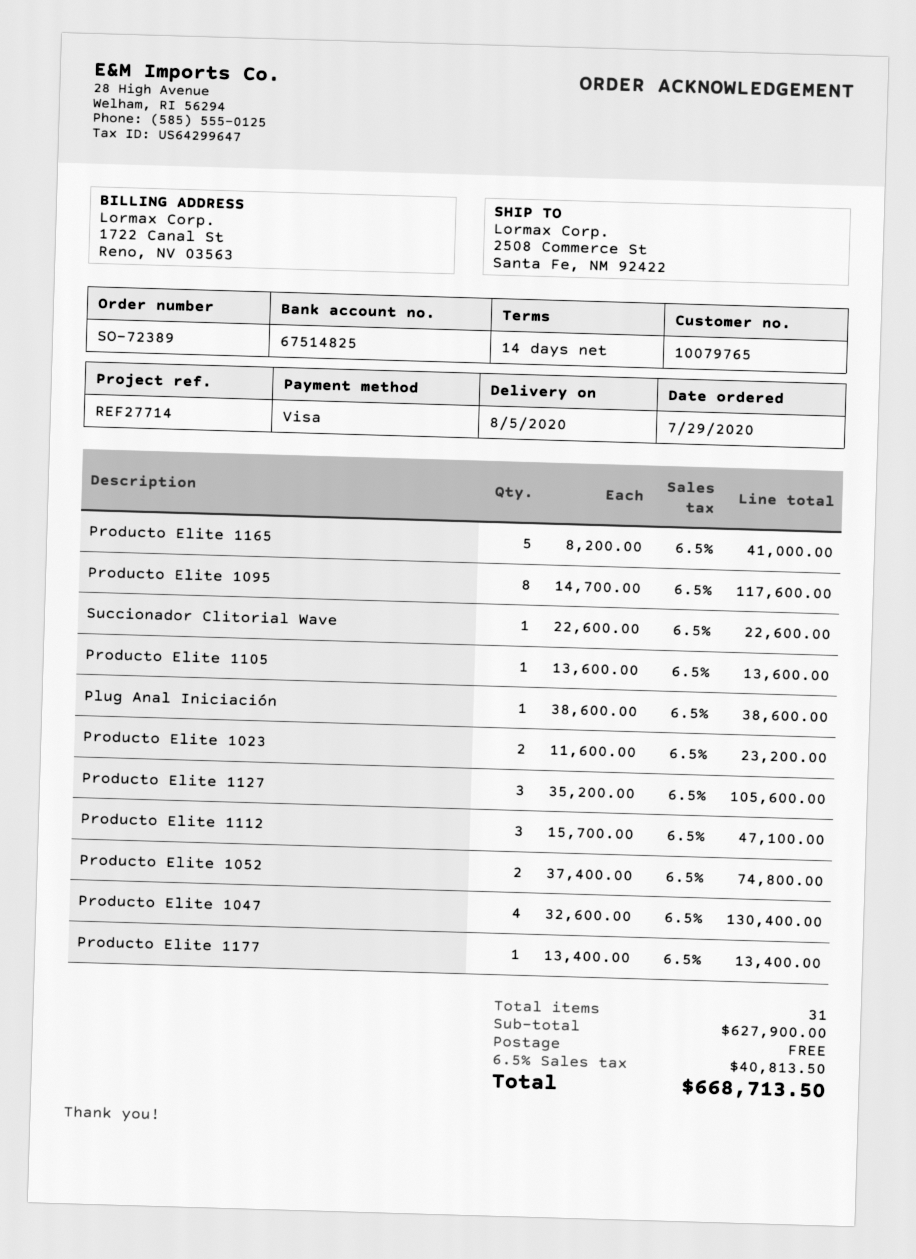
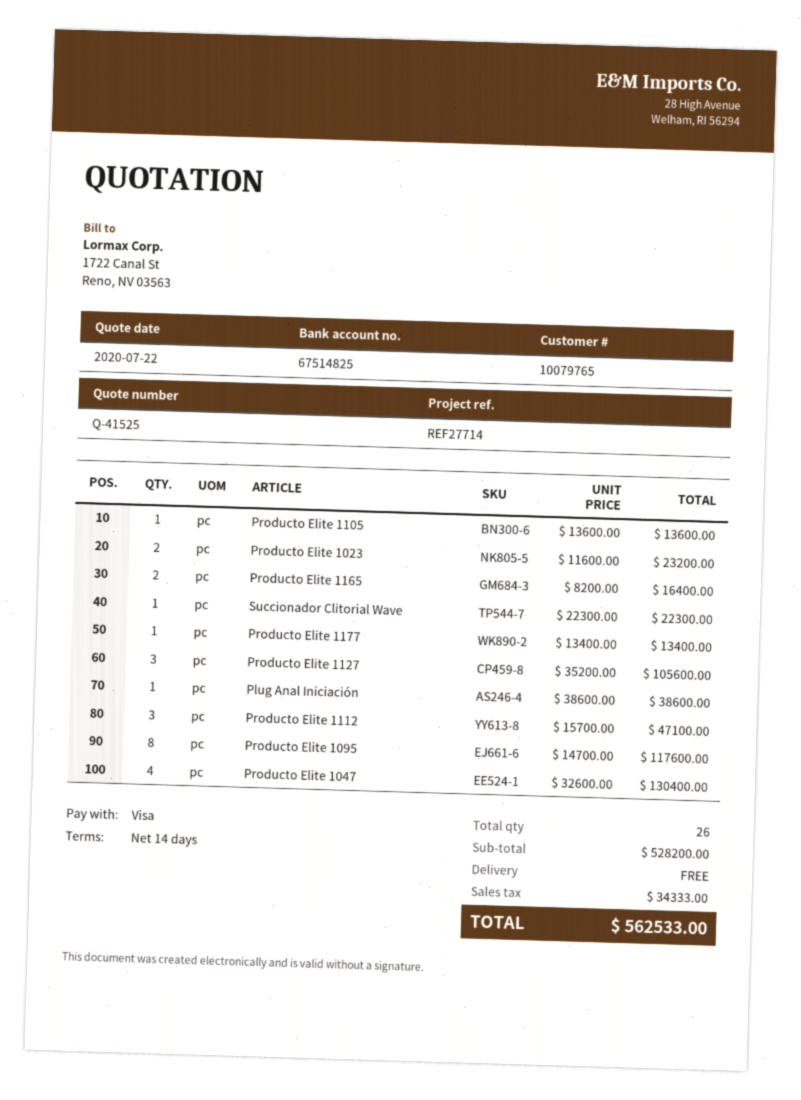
Producto Elite 1165: 5 x 8200.00 = 41000.00 -> 2 x 8200.00 = 16400.00
Succionador Clitorial Wave: 1 x 22600.00 = 22600.00 -> 1 x 22300.00 = 22300.00
Producto Elite 1052: 2 x 37400.00 = 74800.00 -> none
total quantity: 31 -> 26
subtotal: 627900.00 -> 528200.00
tax: 40813.50 -> 34333.00
total: 668713.50 -> 562533.00

